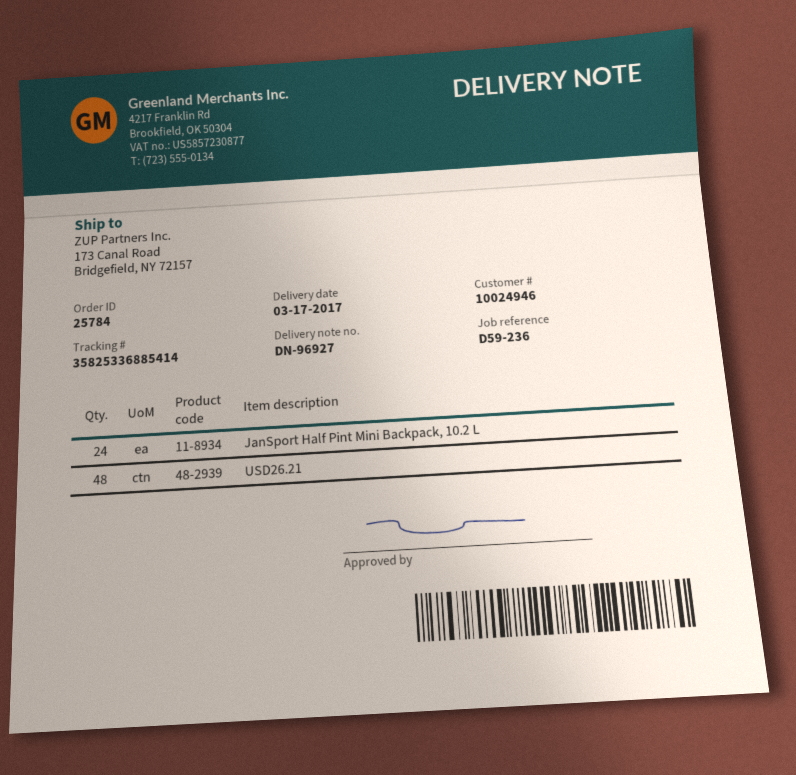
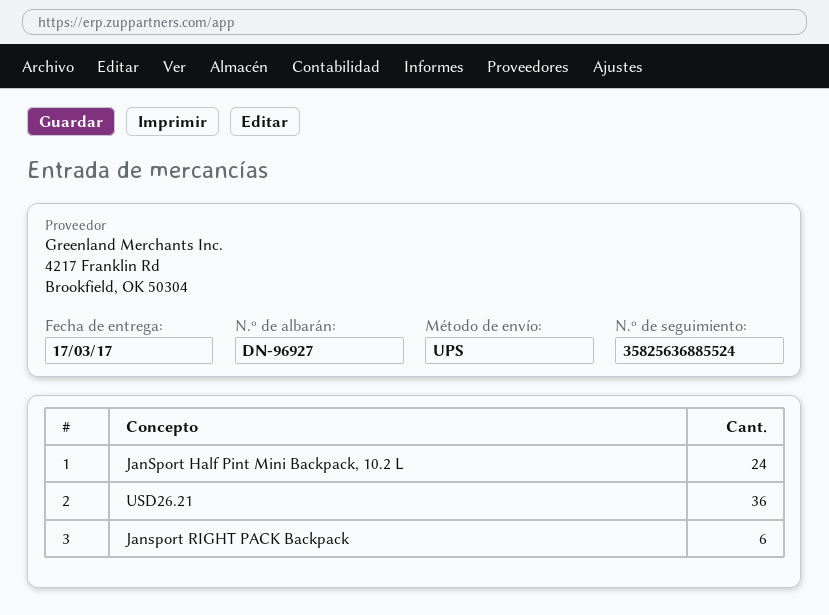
tracking number: 35825336885414 -> 35825636885524
USD26.21: 48 -> 36
Jansport RIGHT PACK Backpack: none -> 6

